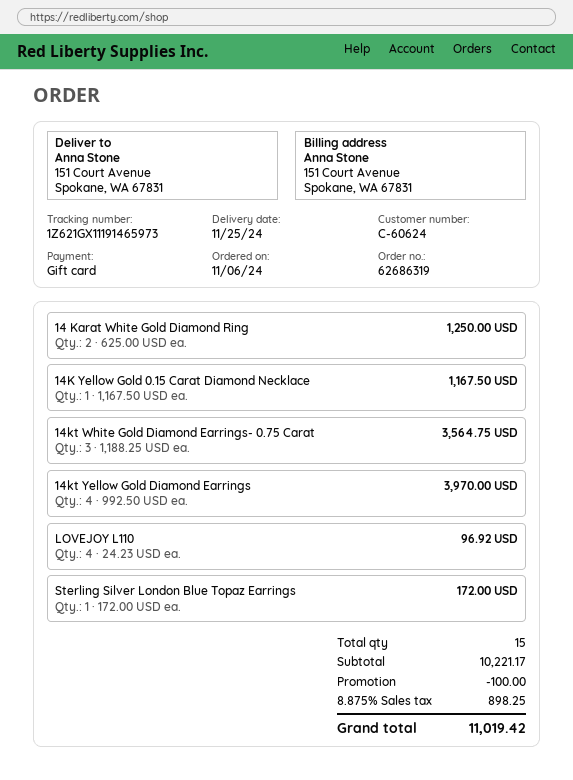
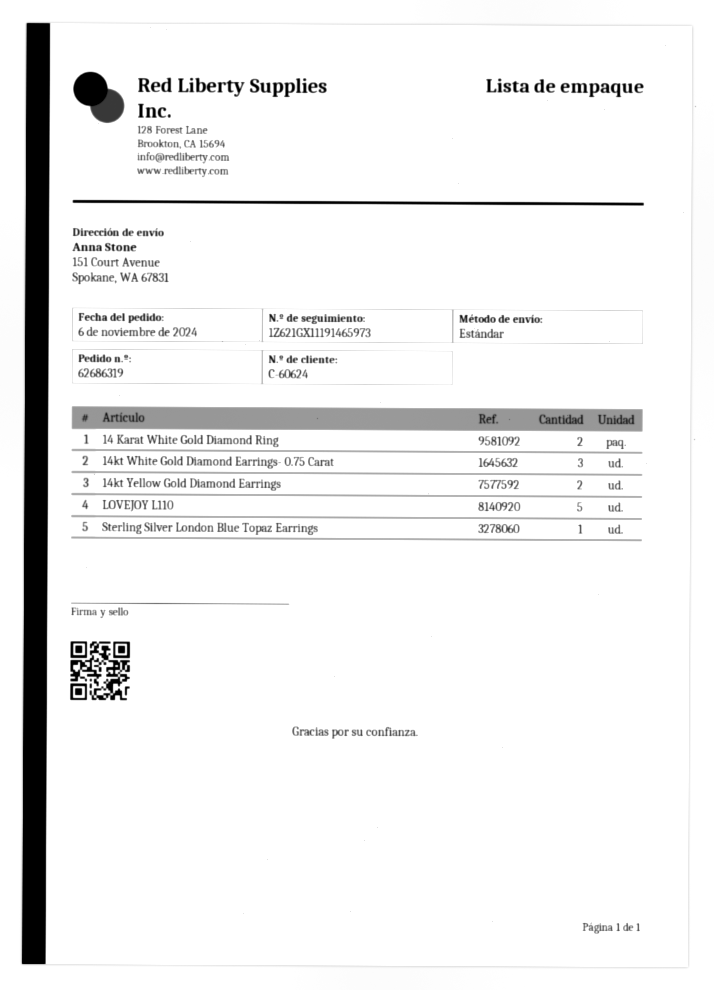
14K Yellow Gold 0.15 Carat Diamond Necklace: 1 -> none
14kt Yellow Gold Diamond Earrings: 4 -> 2
LOVEJOY L110: 4 -> 5

